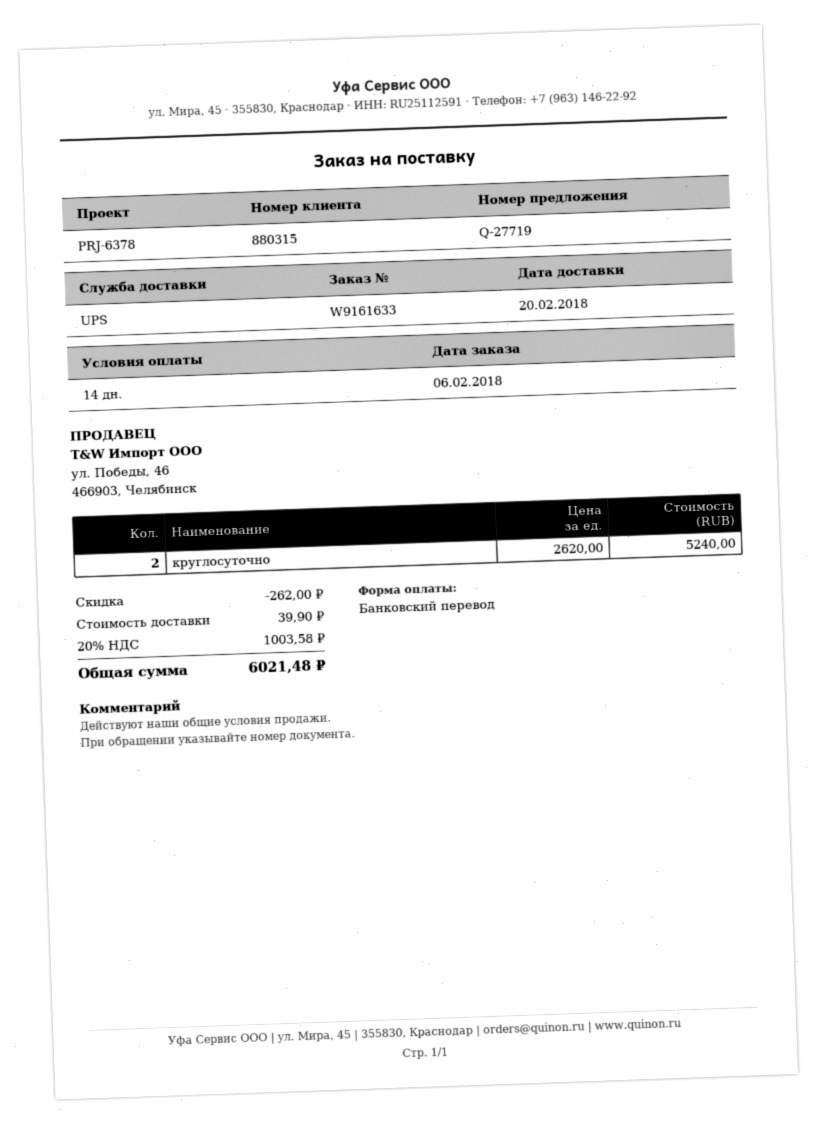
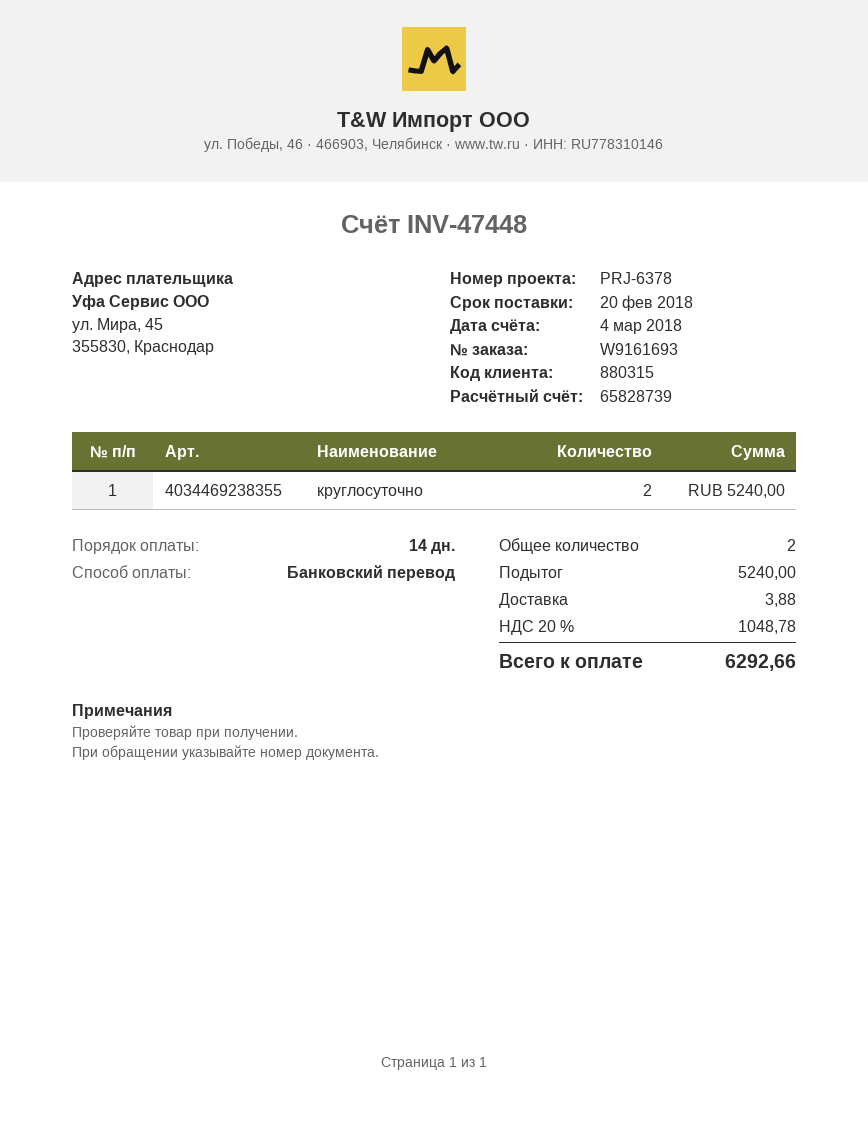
order number: W9161633 -> W9161693
discount: 262.00 -> none
shipping: 39.90 -> 3.88
tax: 20% = 1003.58 -> 20% = 1048.78
total: 6021.48 -> 6292.66

